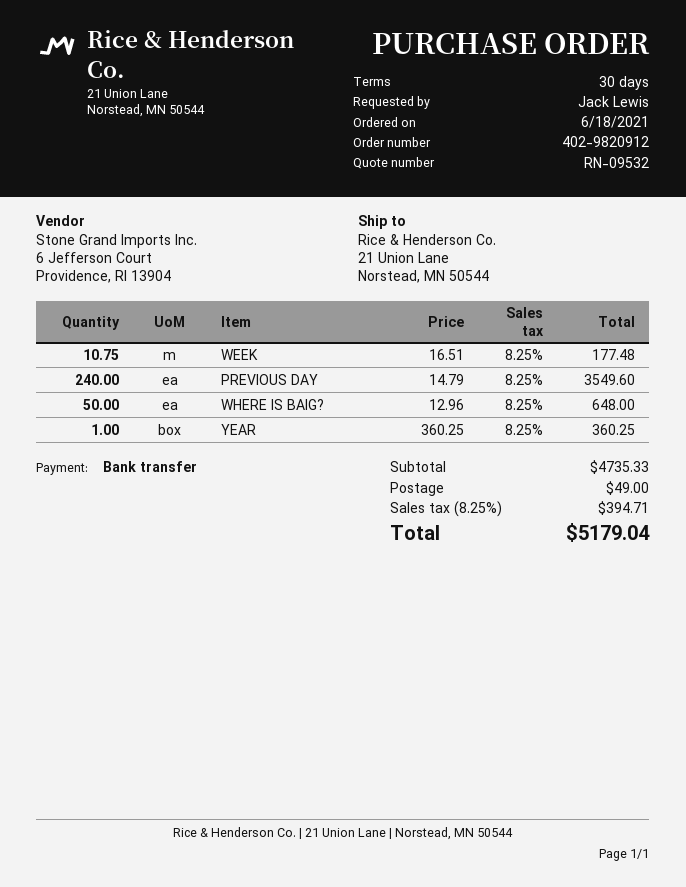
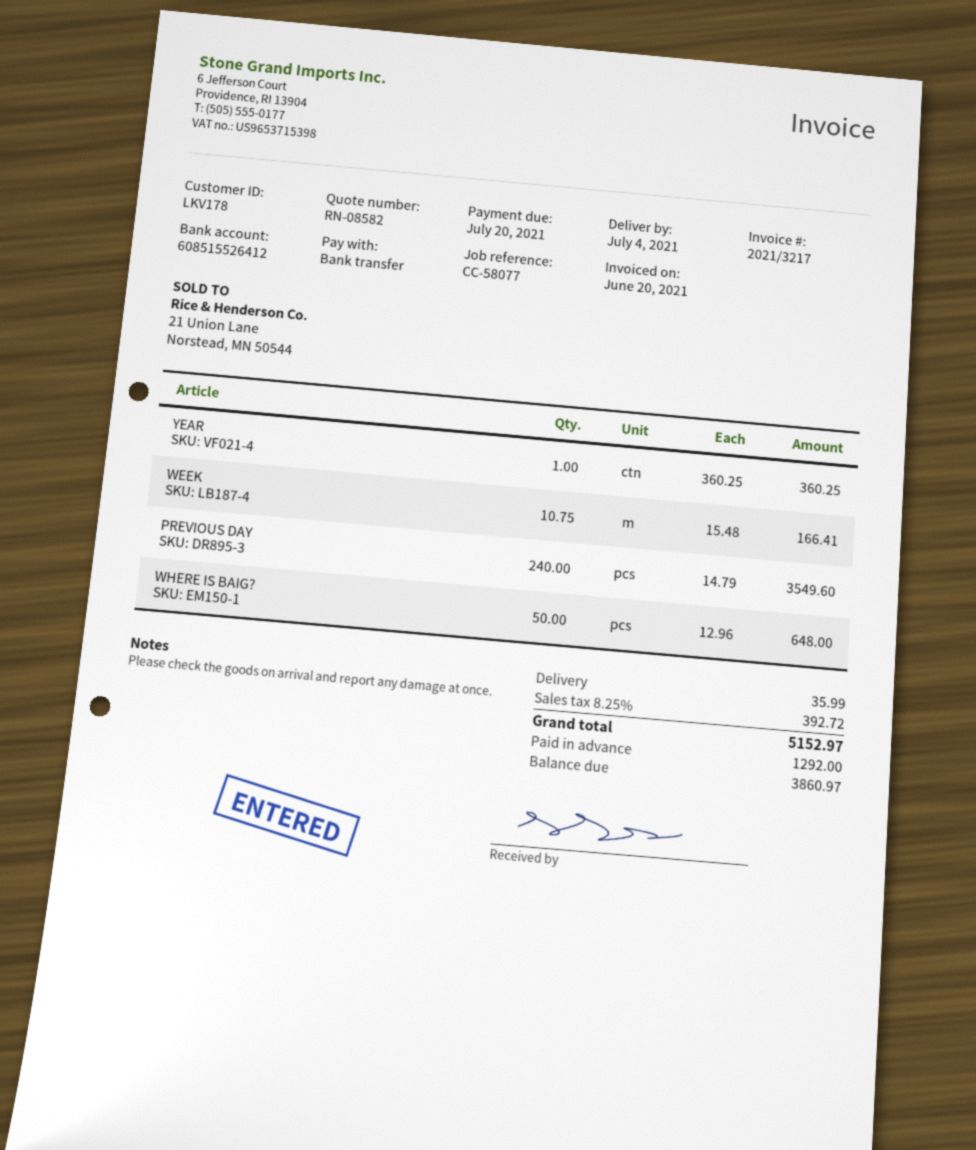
quote number: RN-09532 -> RN-08582
WEEK: 10.75 x 16.51 = 177.48 -> 10.75 x 15.48 = 166.41
shipping: 49.00 -> 35.99
tax: 8.25% = 394.71 -> 8.25% = 392.72
total: 5179.04 -> 5152.97

